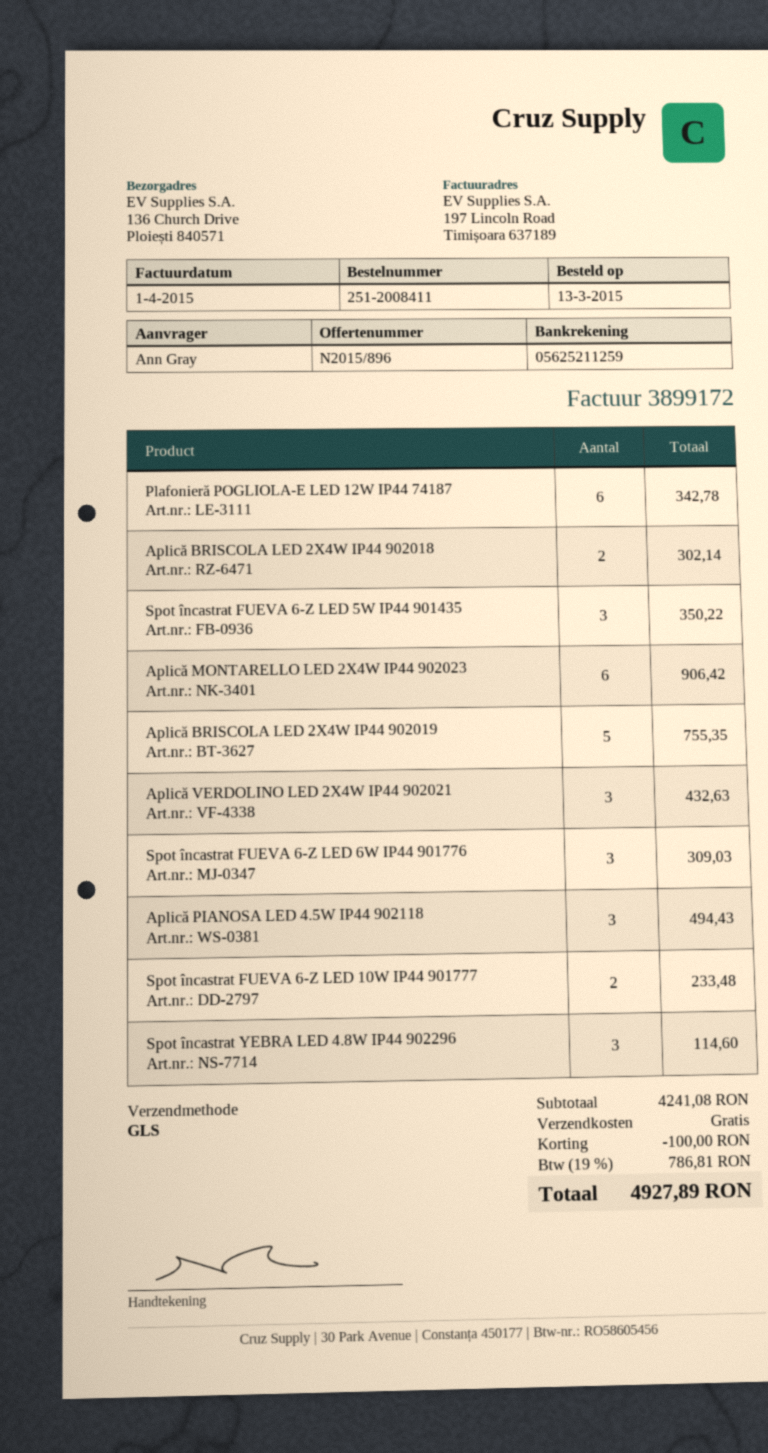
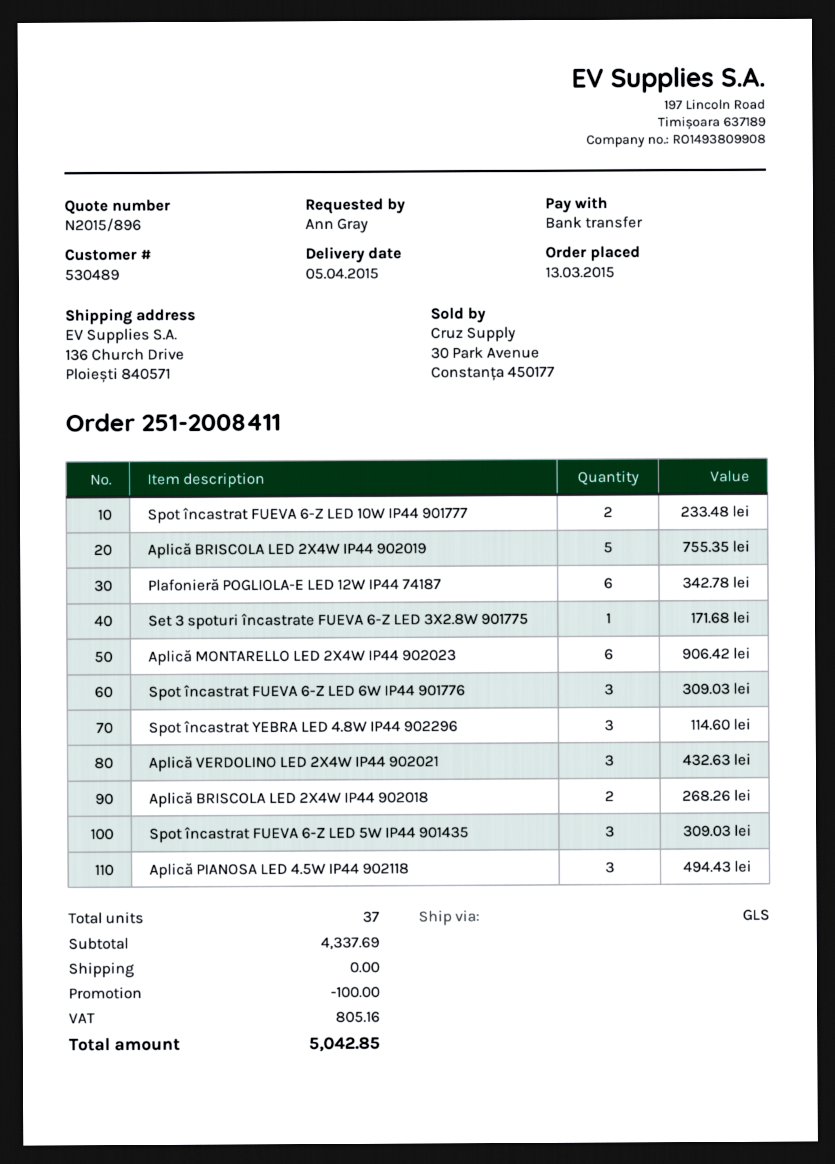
Aplică BRISCOLA LED 2X4W IP44 902018: 2 for 302.14 -> 2 for 268.26
Spot încastrat FUEVA 6-Z LED 5W IP44 901435: 3 for 350.22 -> 3 for 309.03
Set 3 spoturi încastrate FUEVA 6-Z LED 3X2.8W 901775: none -> 1 for 171.68
subtotal: 4241.08 -> 4337.69
tax: 786.81 -> 805.16
total: 4927.89 -> 5042.85

